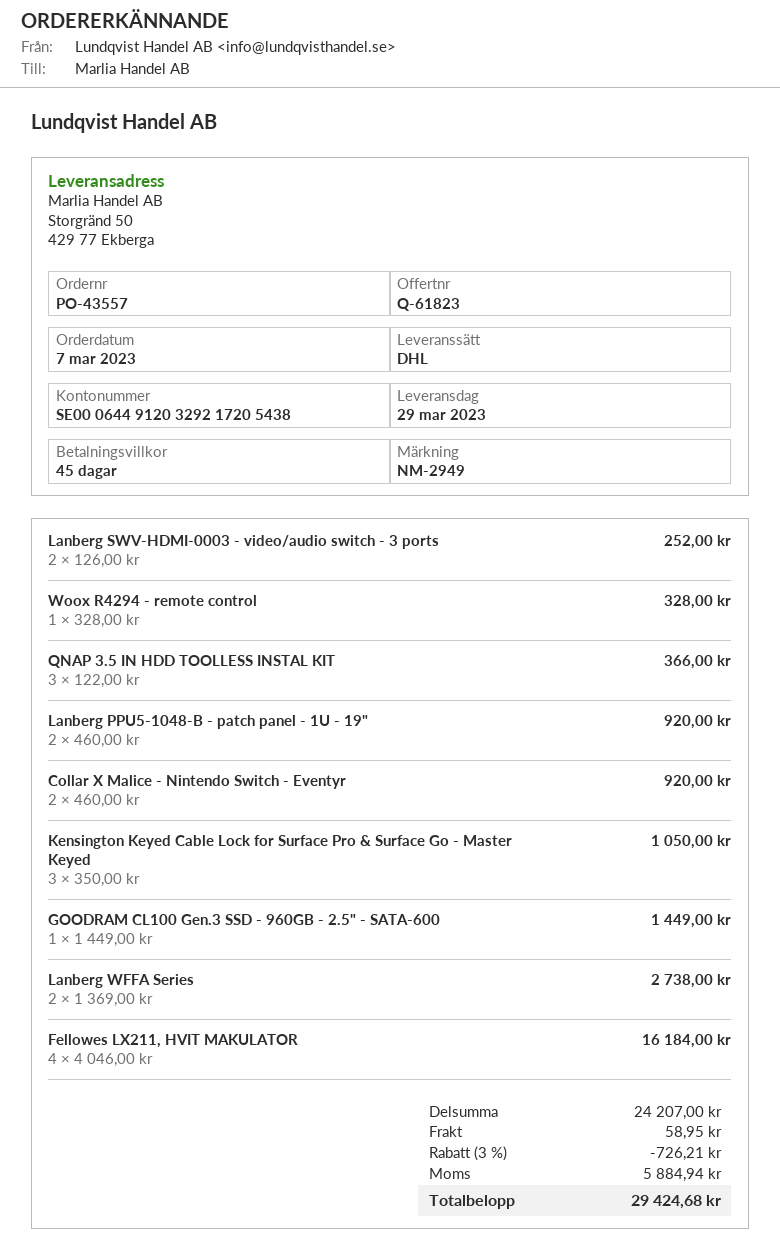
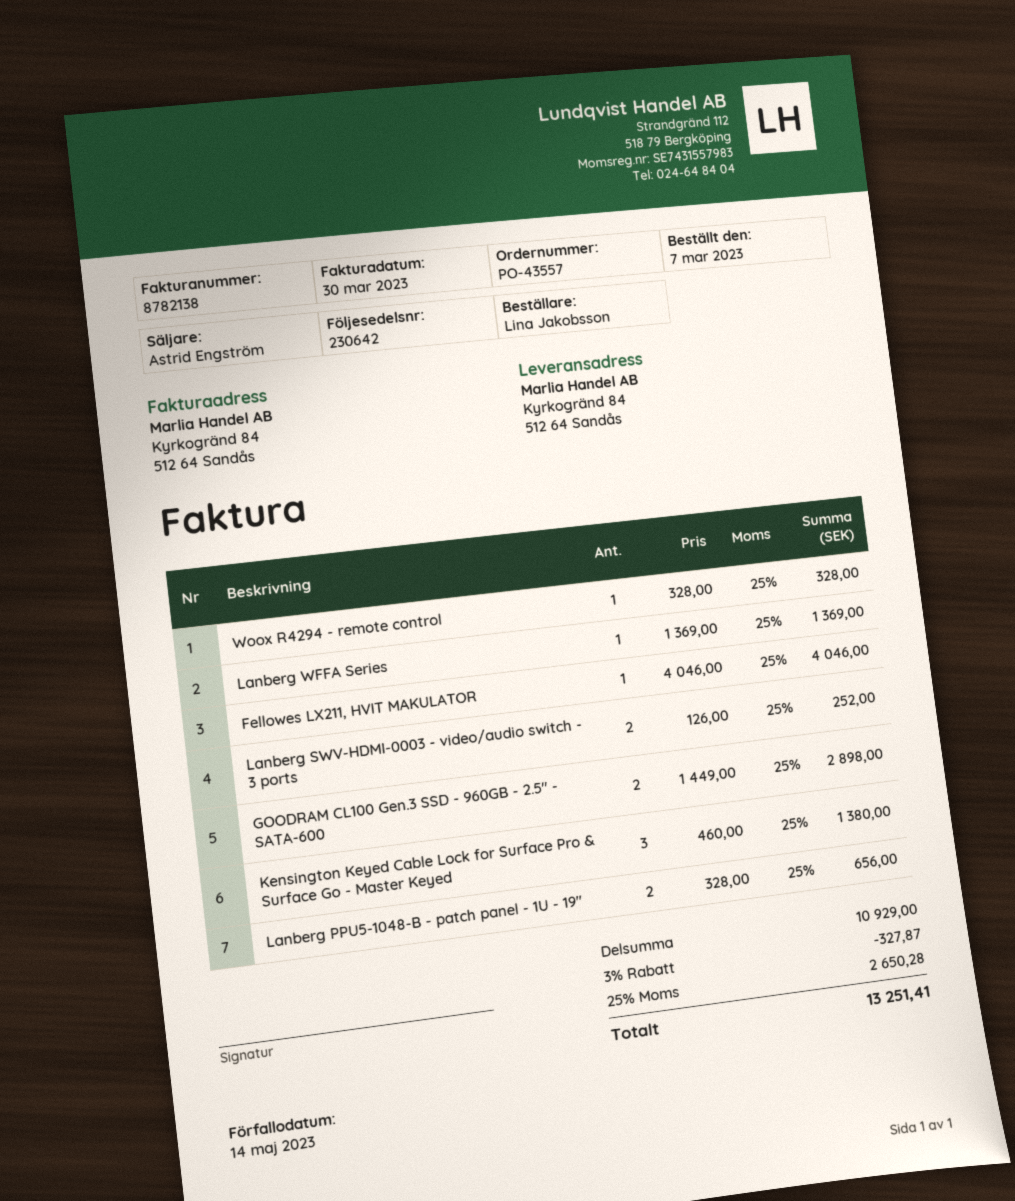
ship to: Storgränd 50, 429 77 Ekberga -> Kyrkogränd 84, 512 64 Sandås
QNAP 3.5 IN HDD TOOLLESS INSTAL KIT: 3 x 122.00 = 366.00 -> none
Lanberg PPU5-1048-B - patch panel - 1U - 19": 2 x 460.00 = 920.00 -> 2 x 328.00 = 656.00
Collar X Malice - Nintendo Switch - Eventyr: 2 x 460.00 = 920.00 -> none
Kensington Keyed Cable Lock for Surface Pro & Surface Go - Master Keyed: 3 x 350.00 = 1050.00 -> 3 x 460.00 = 1380.00
GOODRAM CL100 Gen.3 SSD - 960GB - 2.5" - SATA-600: 1 x 1449.00 = 1449.00 -> 2 x 1449.00 = 2898.00
Lanberg WFFA Series: 2 x 1369.00 = 2738.00 -> 1 x 1369.00 = 1369.00
Fellowes LX211, HVIT MAKULATOR: 4 x 4046.00 = 16184.00 -> 1 x 4046.00 = 4046.00
subtotal: 24207.00 -> 10929.00
discount: 3% = 726.21 -> 3% = 327.87
shipping: 58.95 -> none
tax: 5884.94 -> 2650.28
total: 29424.68 -> 13251.41

